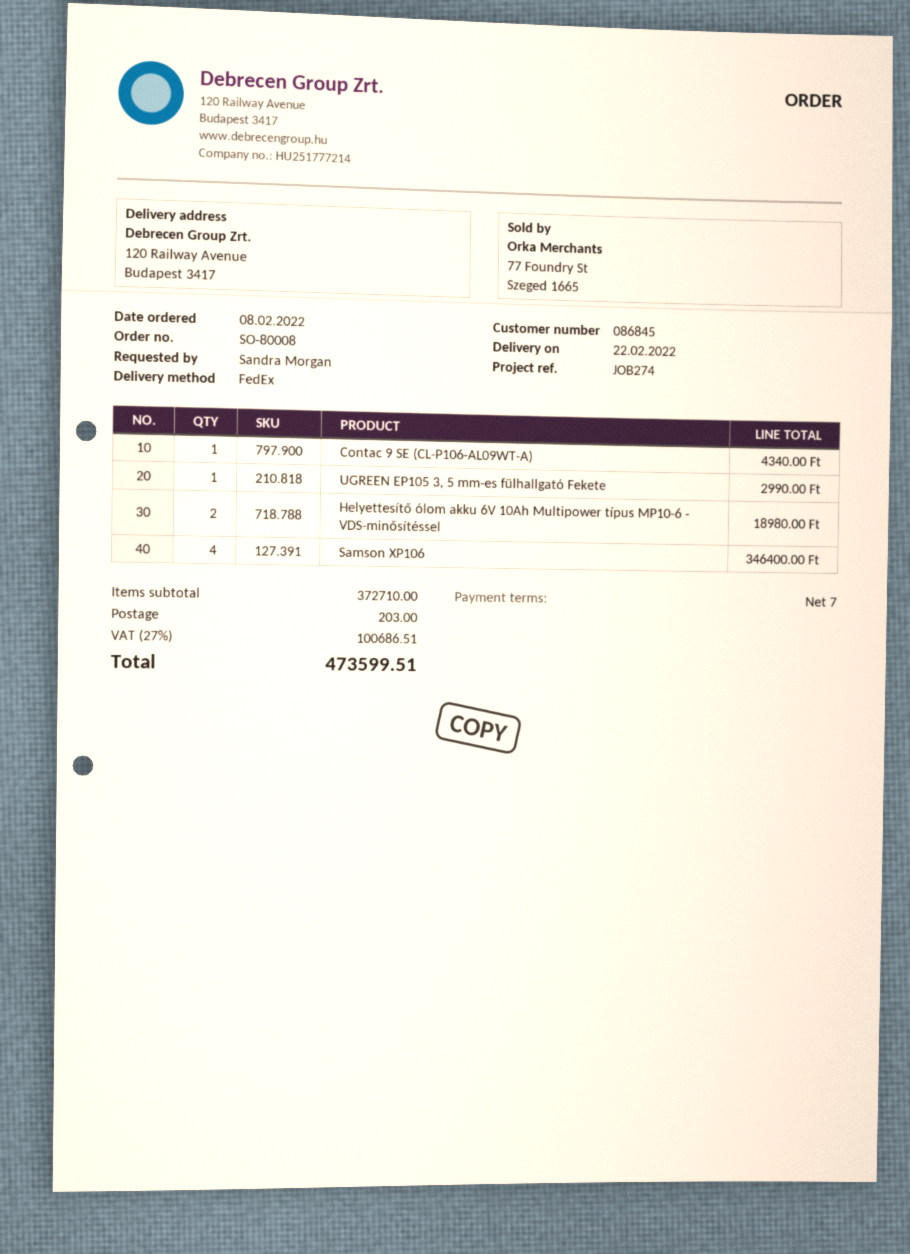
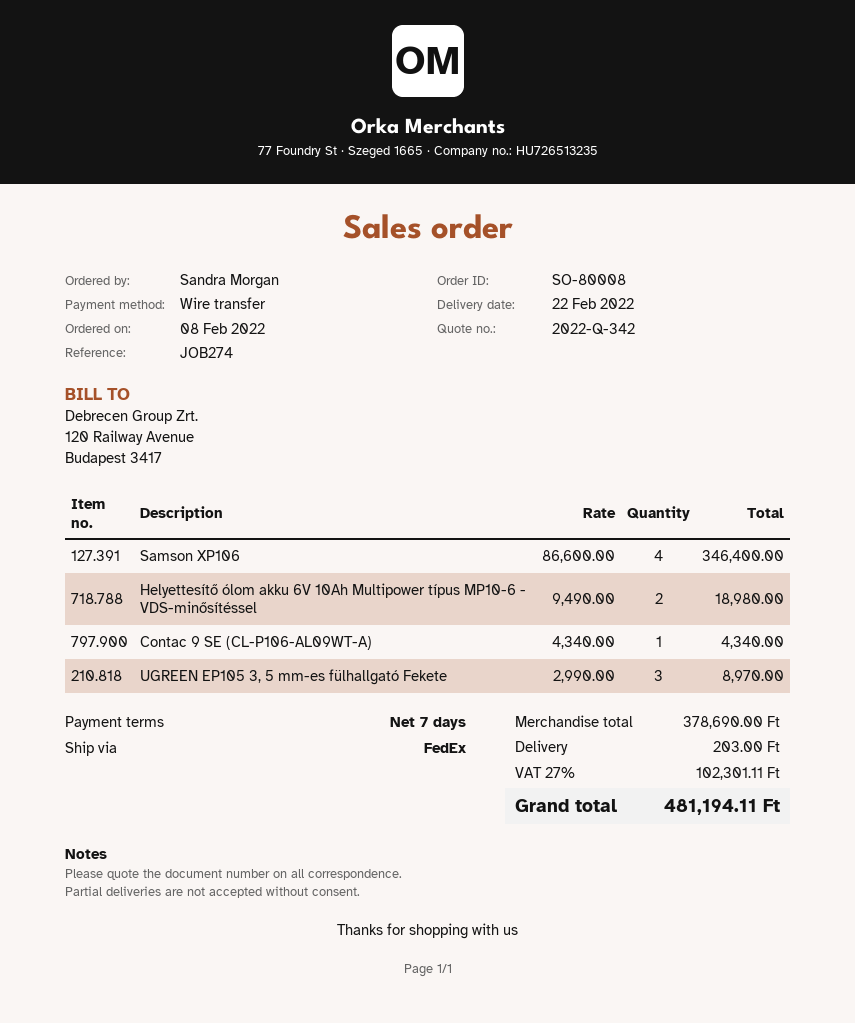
UGREEN EP105 3, 5 mm-es fülhallgató Fekete: 1 for 2990.00 -> 3 for 8970.00
subtotal: 372710.00 -> 378690.00
tax: 27% = 100686.51 -> 27% = 102301.11
total: 473599.51 -> 481194.11

